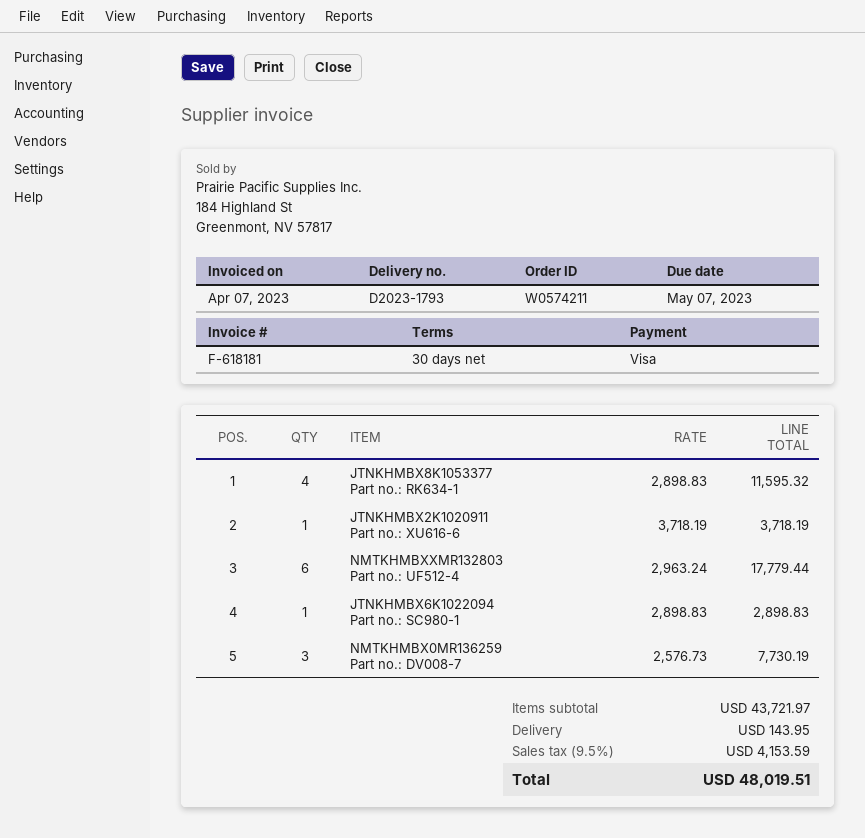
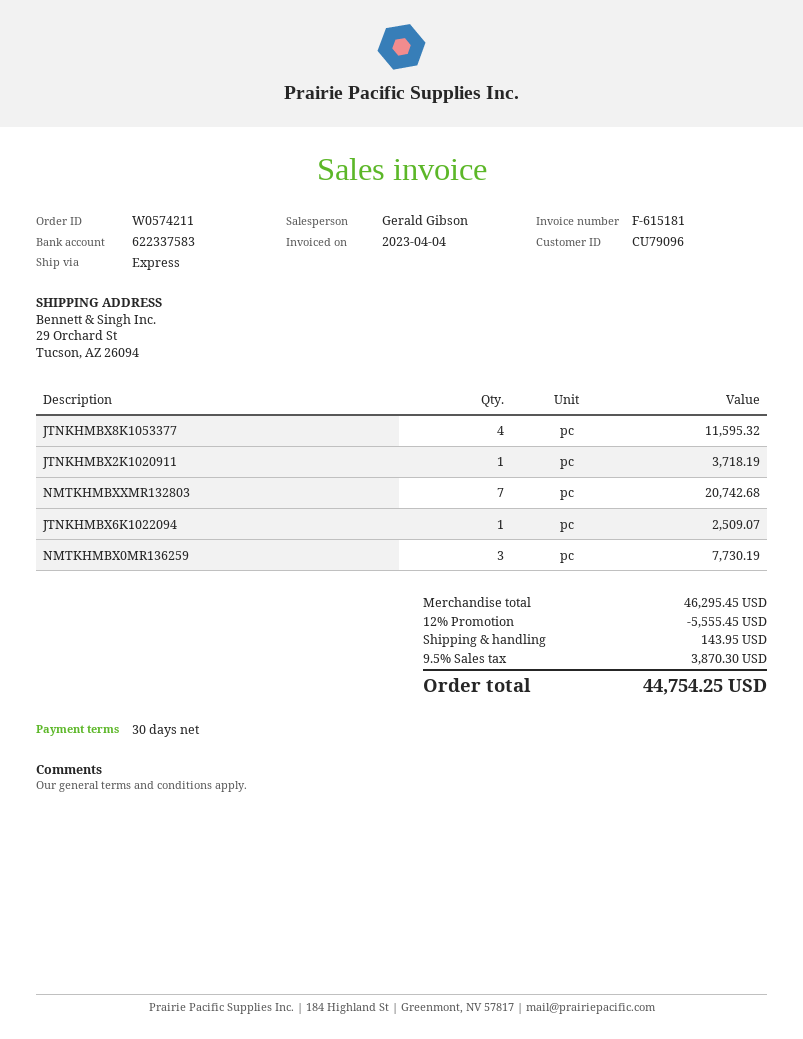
invoice number: F-618181 -> F-615181
invoice date: 2023-04-07 -> 2023-04-04
NMTKHMBXXMR132803: 6 for 17779.44 -> 7 for 20742.68
JTNKHMBX6K1022094: 1 for 2898.83 -> 1 for 2509.07
subtotal: 43721.97 -> 46295.45
discount: none -> 12% = 5555.45
tax: 9.5% = 4153.59 -> 9.5% = 3870.30
total: 48019.51 -> 44754.25

